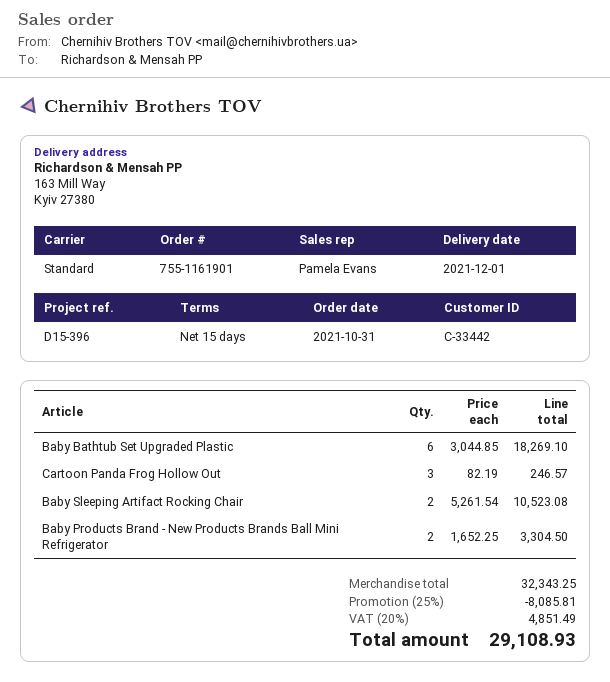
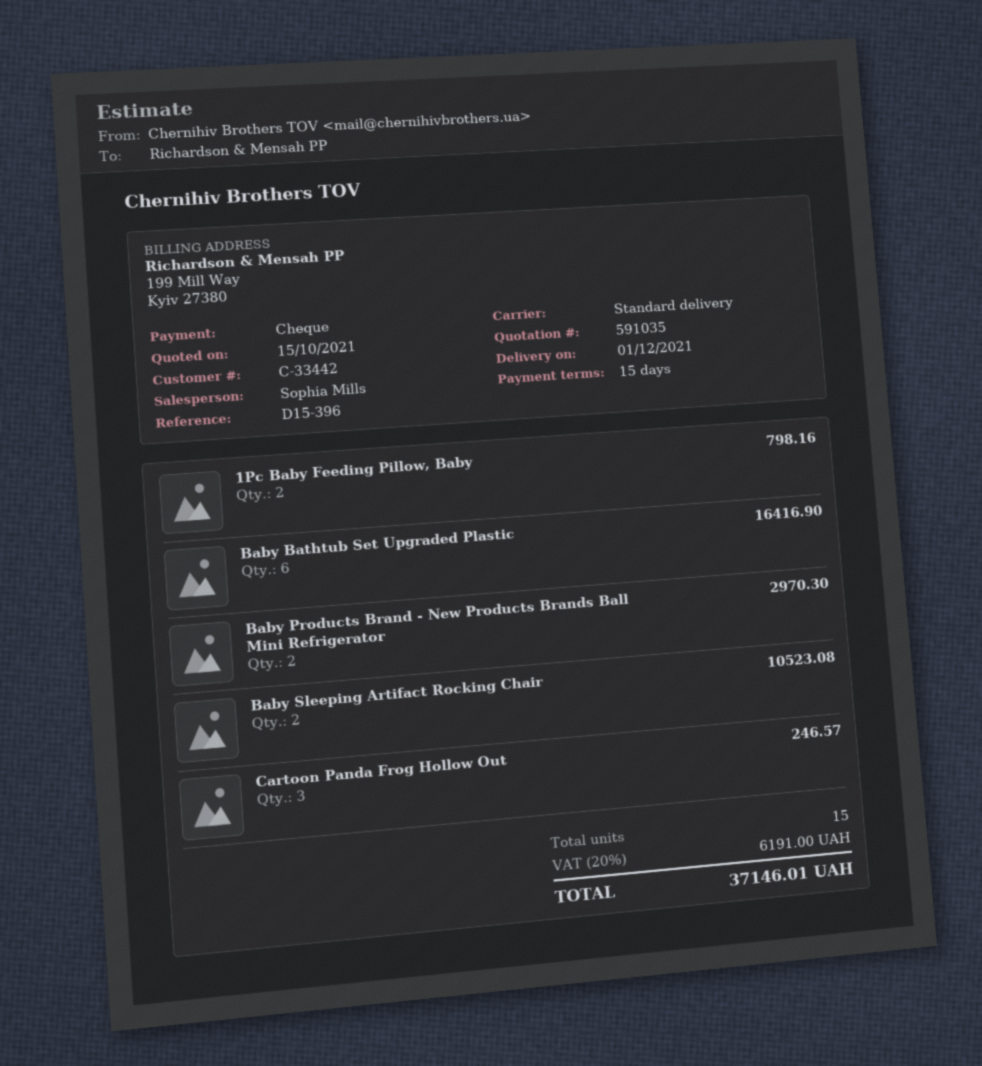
sales rep: Pamela Evans -> Sophia Mills
Baby Bathtub Set Upgraded Plastic: 6 for 18269.10 -> 6 for 16416.90
Baby Products Brand - New Products Brands Ball Mini Refrigerator: 2 for 3304.50 -> 2 for 2970.30
1Pc Baby Feeding Pillow, Baby: none -> 2 for 798.16
discount: 25% = 8085.81 -> none
tax: 20% = 4851.49 -> 20% = 6191.00
total: 29108.93 -> 37146.01

